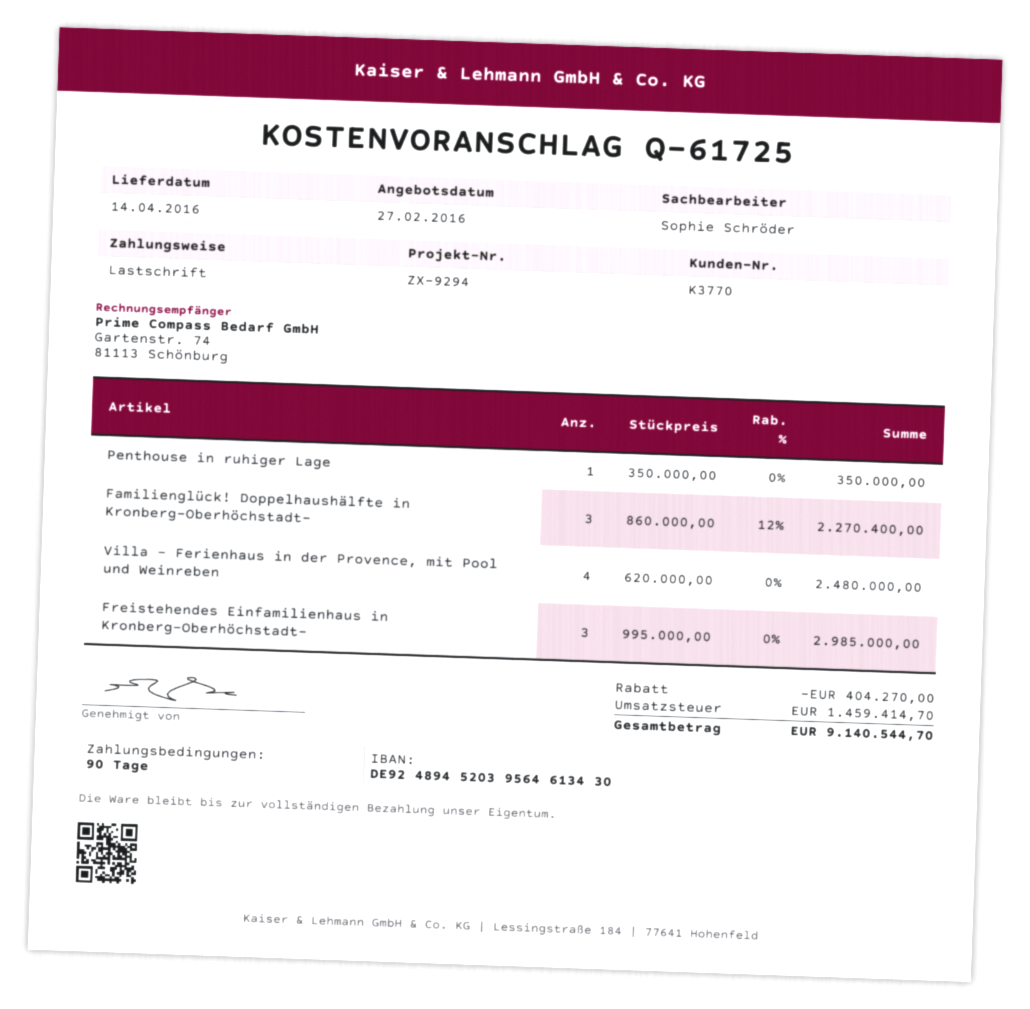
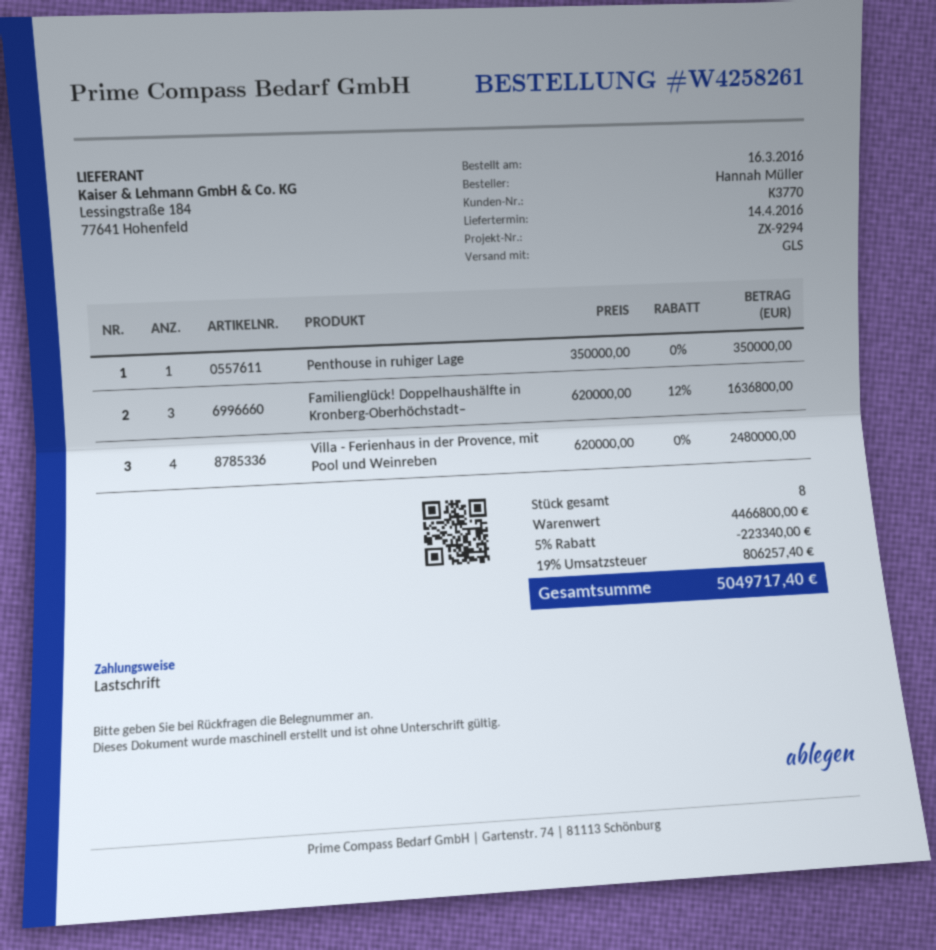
Familienglück! Doppelhaushälfte in Kronberg-Oberhöchstadt–: 3 x 860000.00 - 12% = 2270400.00 -> 3 x 620000.00 - 12% = 1636800.00
Freistehendes Einfamilienhaus in Kronberg-Oberhöchstadt–: 3 x 995000.00 = 2985000.00 -> none
discount: 404270.00 -> 223340.00
tax: 1459414.70 -> 806257.40
total: 9140544.70 -> 5049717.40

